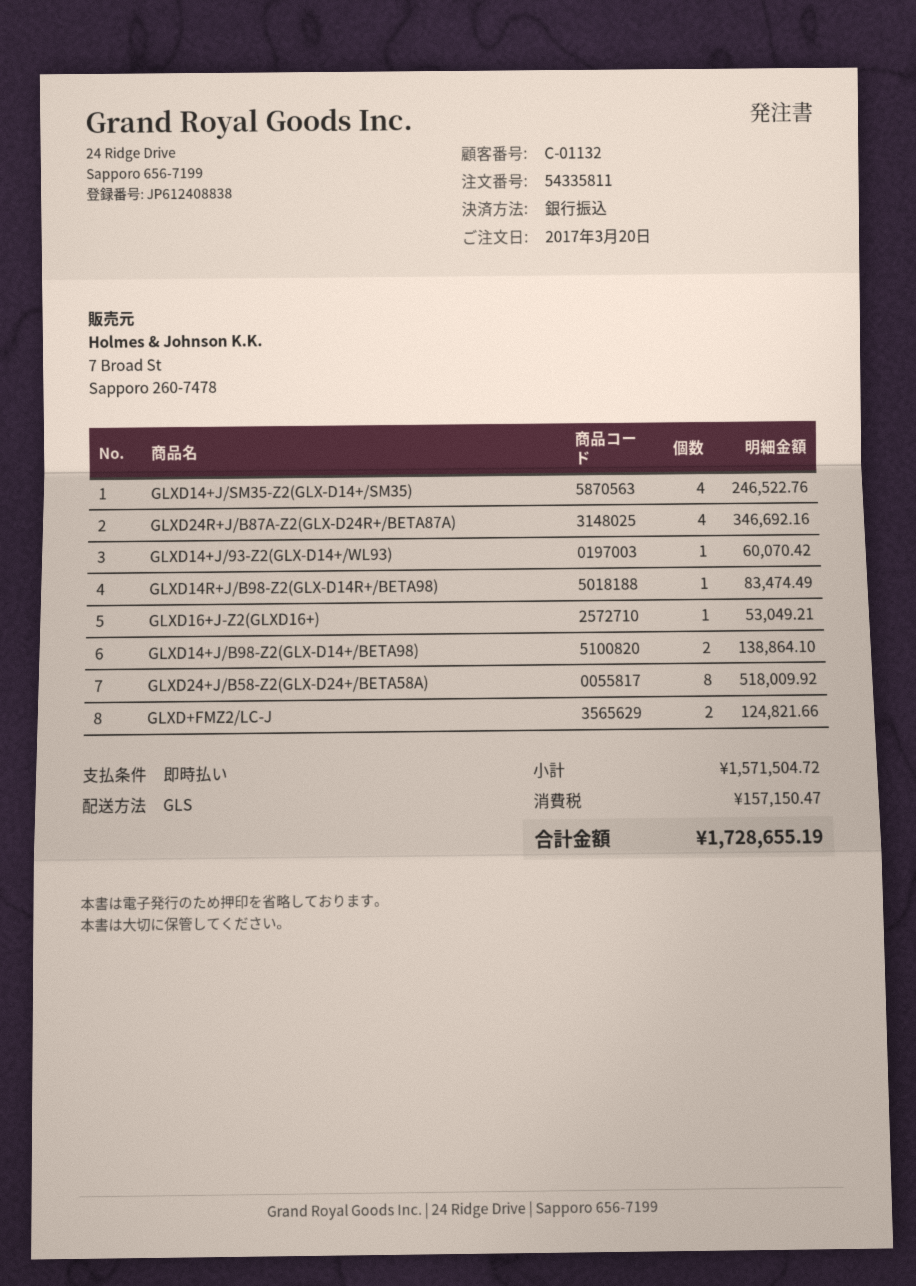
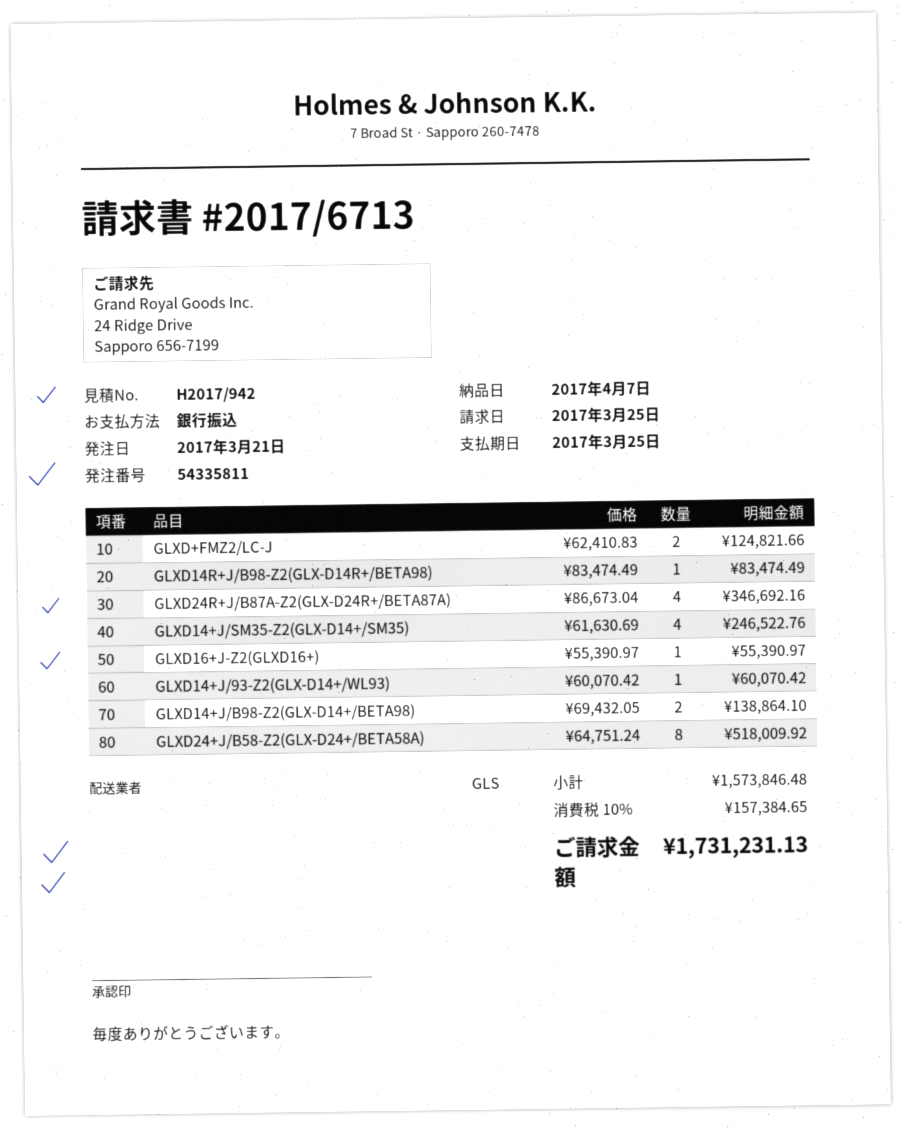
order date: 2017-03-20 -> 2017-03-21
GLXD16+J-Z2(GLXD16+): 1 for 53049.21 -> 1 for 55390.97
subtotal: 1571504.72 -> 1573846.48
tax: 157150.47 -> 157384.65
total: 1728655.19 -> 1731231.13

